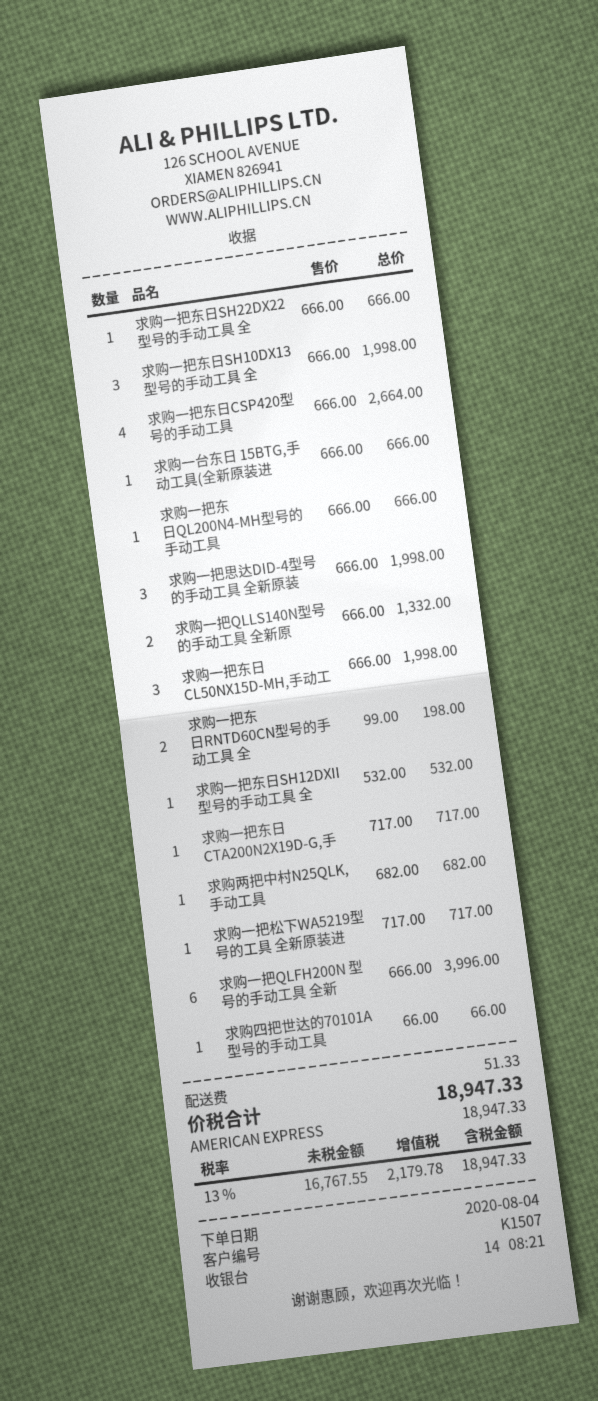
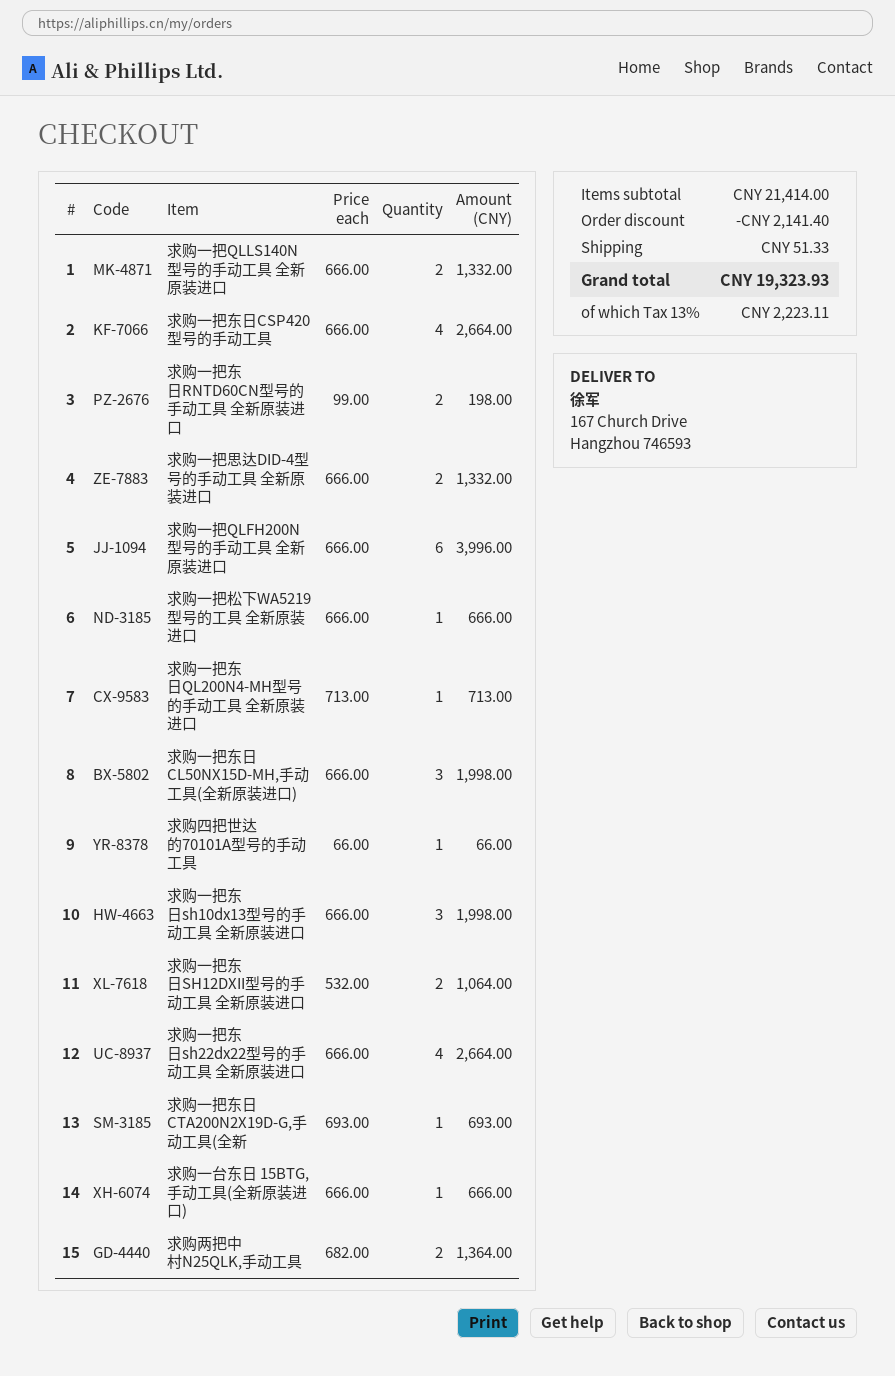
求购一把东日SH22DX22型号的手动工具 全: 1 x 666.00 = 666.00 -> 4 x 666.00 = 2664.00
求购一把东日QL200N4-MH型号的手动工具: 1 x 666.00 = 666.00 -> 1 x 713.00 = 713.00
求购一把思达DID-4型号的手动工具 全新原装: 3 x 666.00 = 1998.00 -> 2 x 666.00 = 1332.00
求购一把东日SH12DXII型号的手动工具 全: 1 x 532.00 = 532.00 -> 2 x 532.00 = 1064.00
求购一把东日 CTA200N2X19D-G,手: 1 x 717.00 = 717.00 -> 1 x 693.00 = 693.00
求购两把中村N25QLK,手动工具: 1 x 682.00 = 682.00 -> 2 x 682.00 = 1364.00
求购一把松下WA5219型号的工具 全新原装进: 1 x 717.00 = 717.00 -> 1 x 666.00 = 666.00
discount: none -> 2141.40
tax: 13% = 2179.78 -> 13% = 2223.11
total: 18947.33 -> 19323.93

